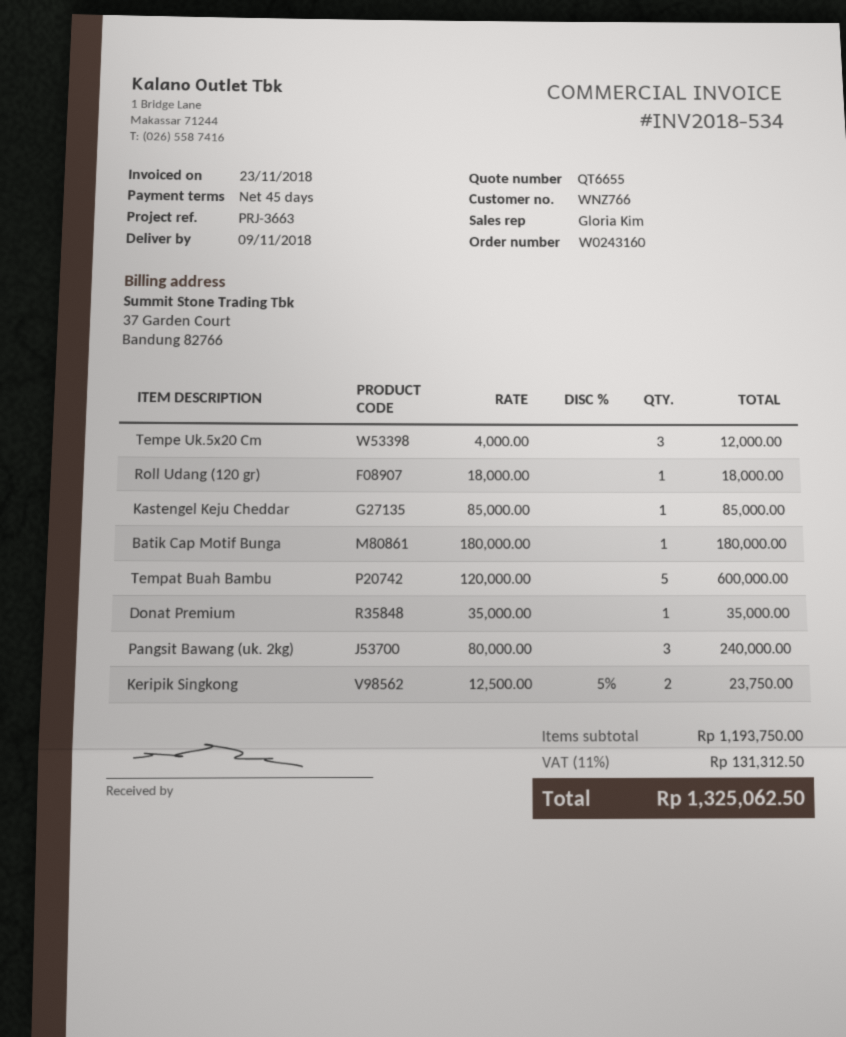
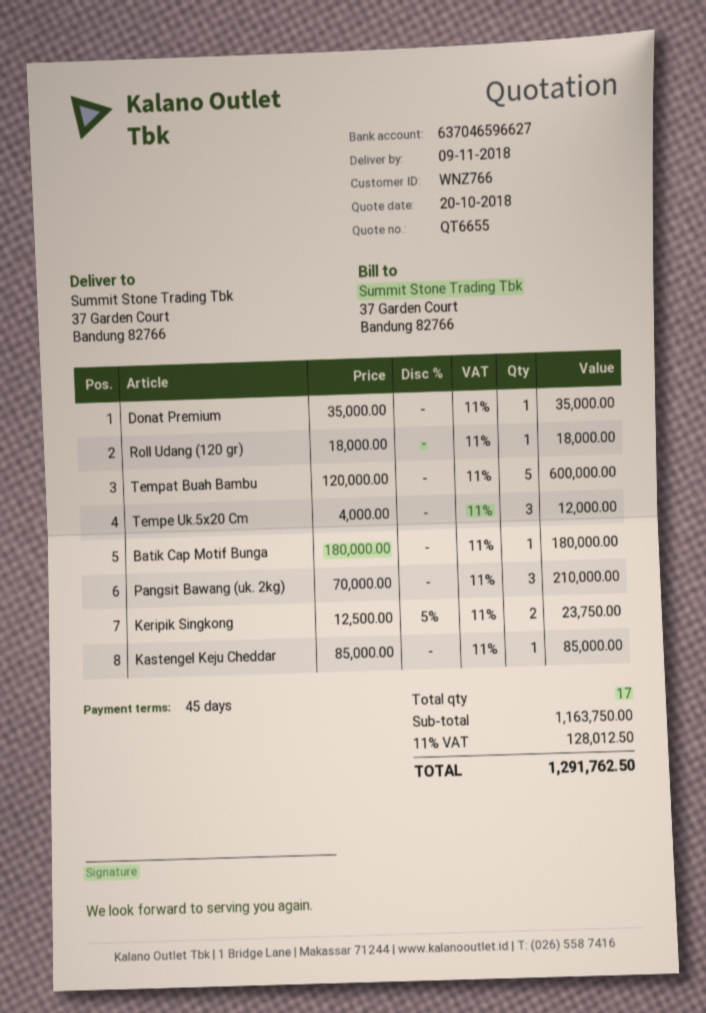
Pangsit Bawang (uk. 2kg): 3 x 80000.00 = 240000.00 -> 3 x 70000.00 = 210000.00
subtotal: 1193750.00 -> 1163750.00
tax: 11% = 131312.50 -> 11% = 128012.50
total: 1325062.50 -> 1291762.50

